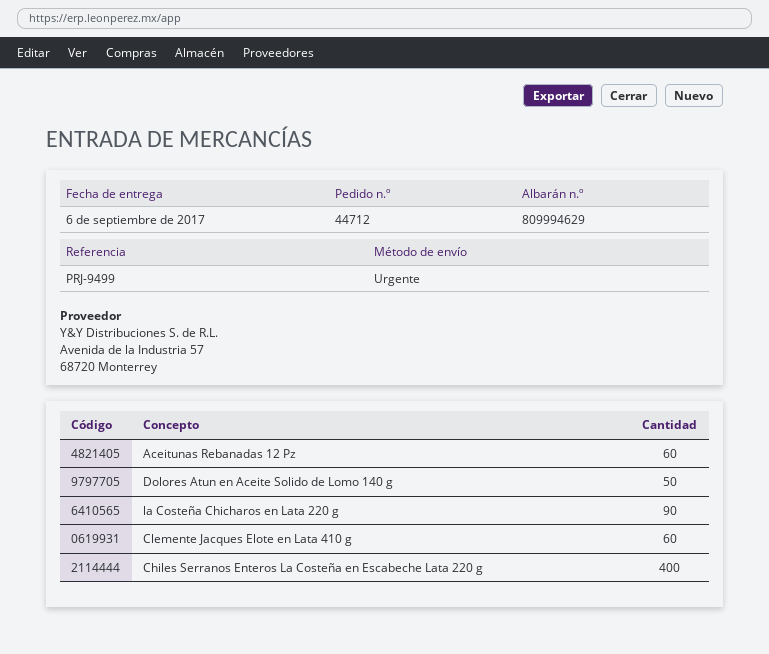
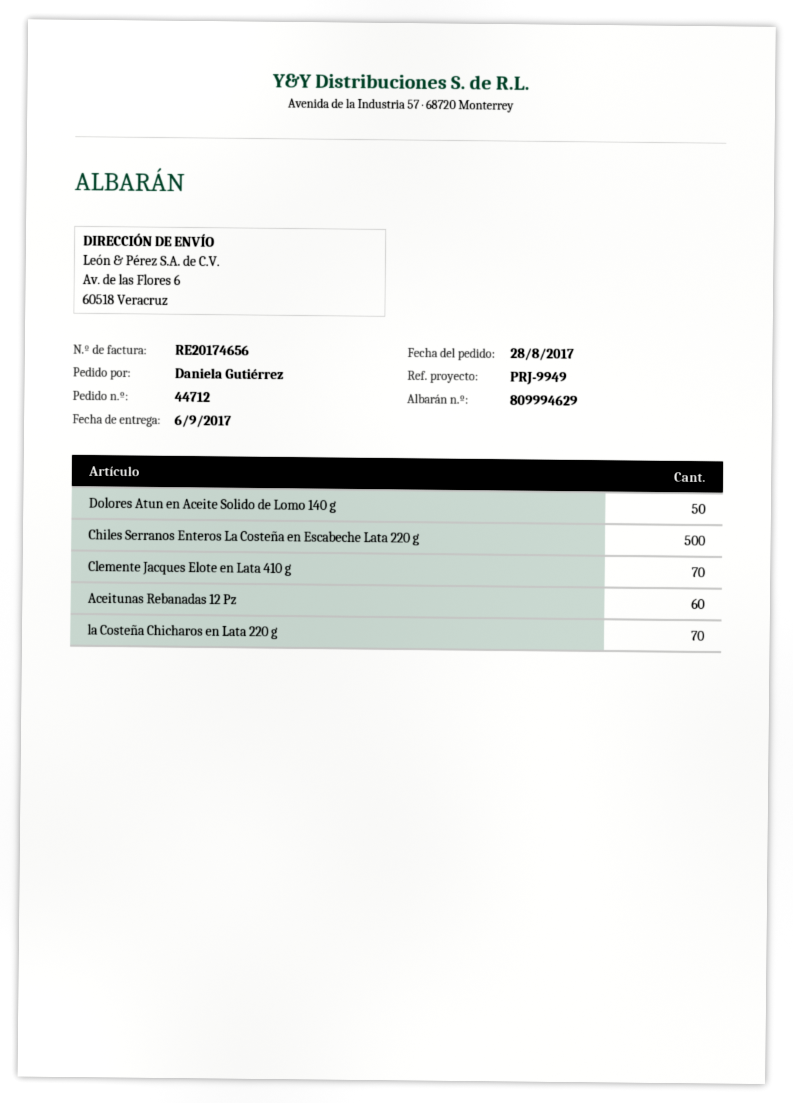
reference: PRJ-9499 -> PRJ-9949
la Costeña Chicharos en Lata 220 g: 90 -> 70
Clemente Jacques Elote en Lata 410 g: 60 -> 70
Chiles Serranos Enteros La Costeña en Escabeche Lata 220 g: 400 -> 500

